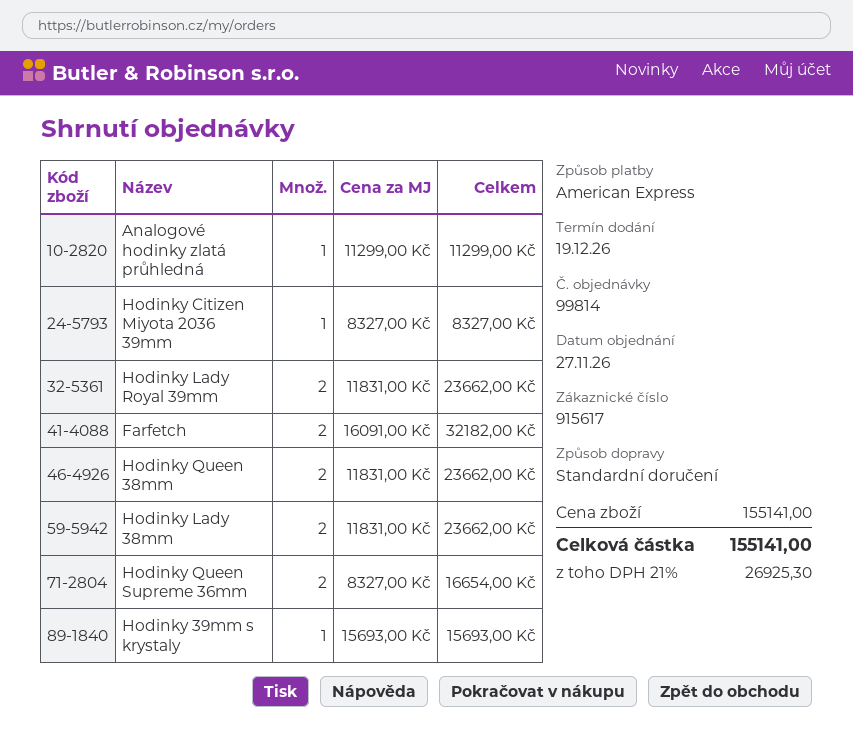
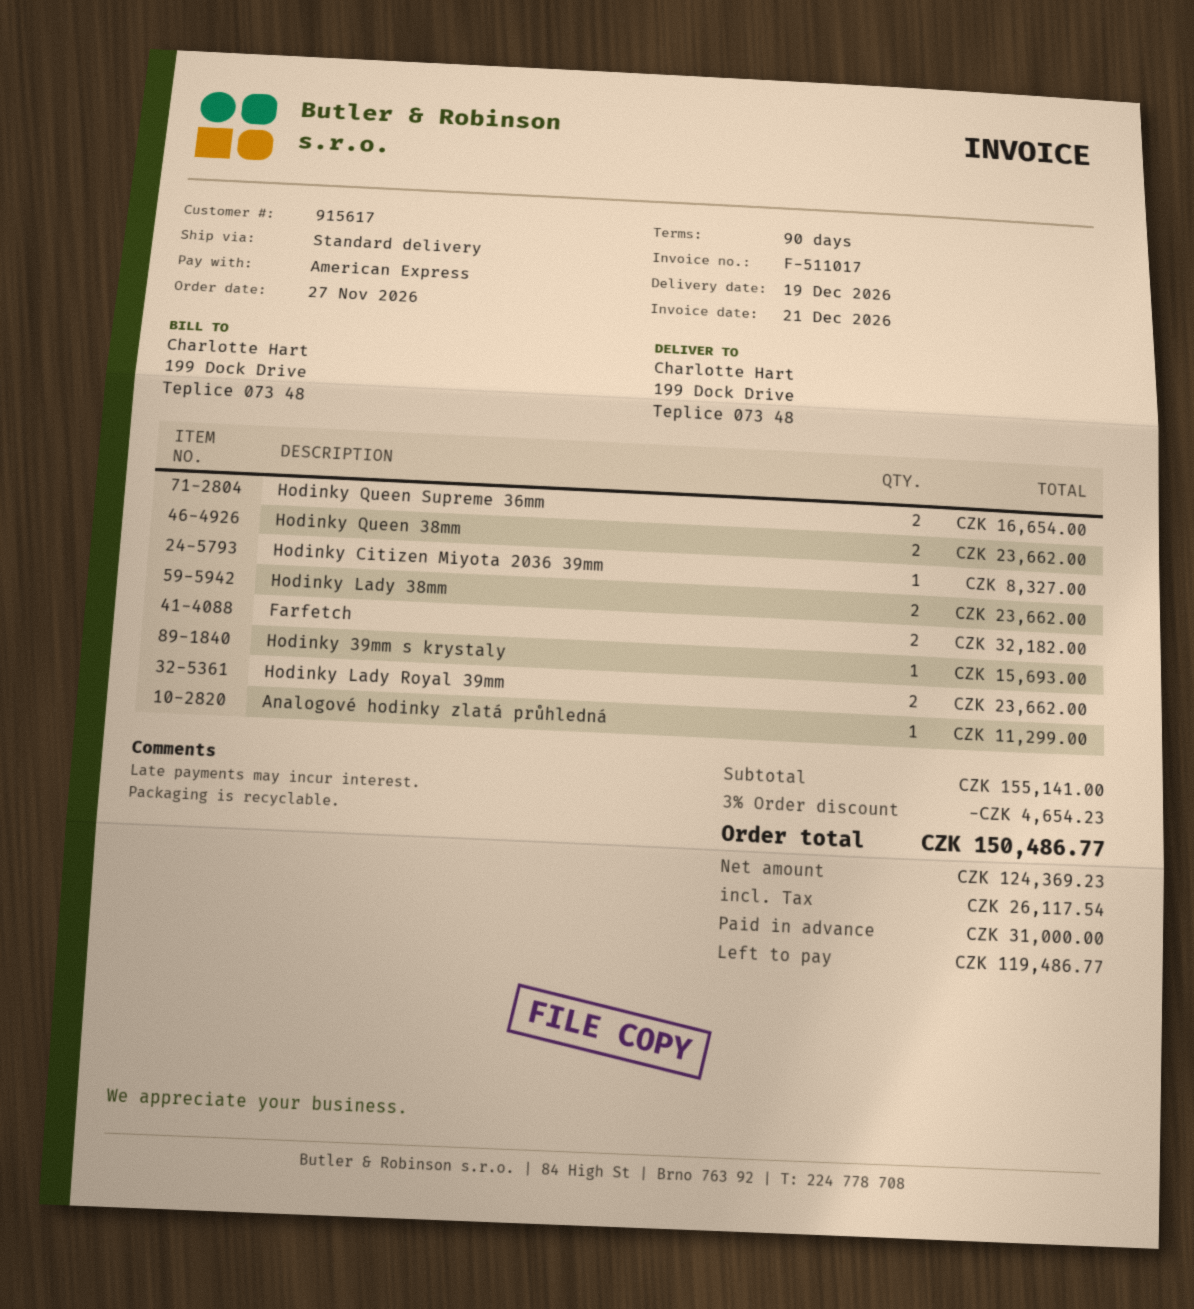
discount: none -> 3% = 4654.23
tax: 26925.30 -> 26117.54
total: 155141.00 -> 150486.77

